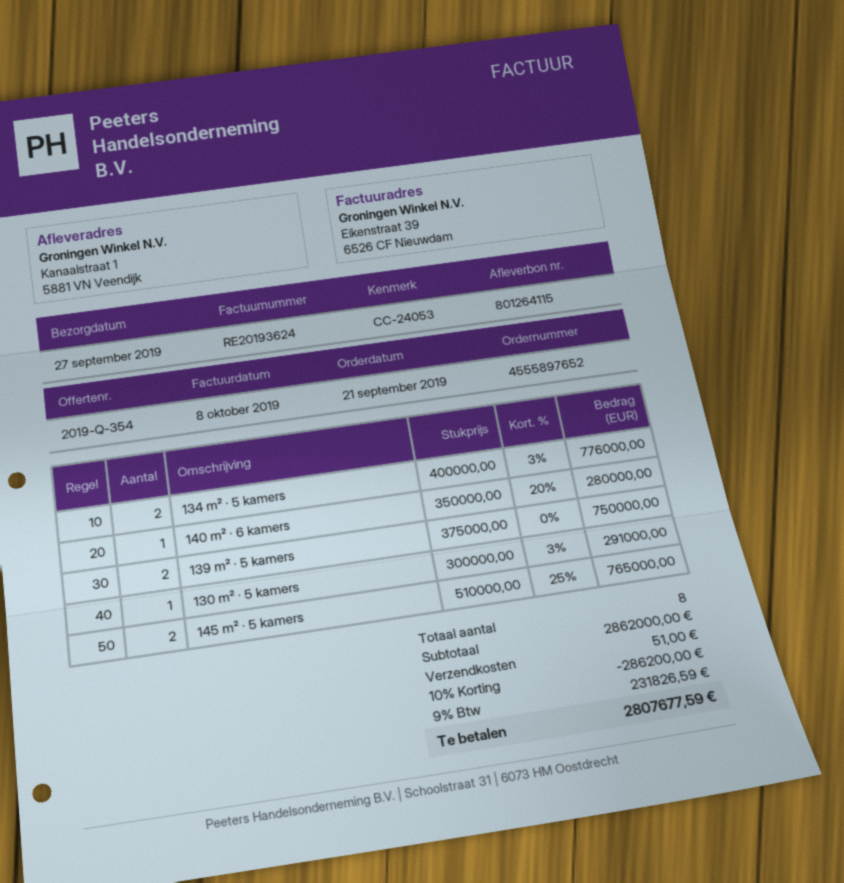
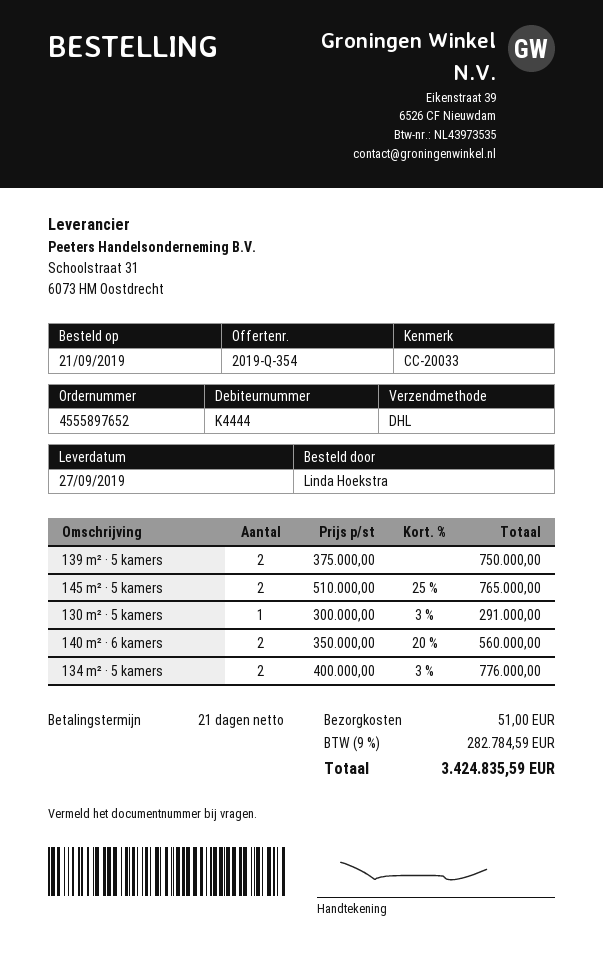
reference: CC-24053 -> CC-20033
140 m² · 6 kamers: 1 x 350000.00 - 20% = 280000.00 -> 2 x 350000.00 - 20% = 560000.00
discount: 10% = 286200.00 -> none
tax: 9% = 231826.59 -> 9% = 282784.59
total: 2807677.59 -> 3424835.59

